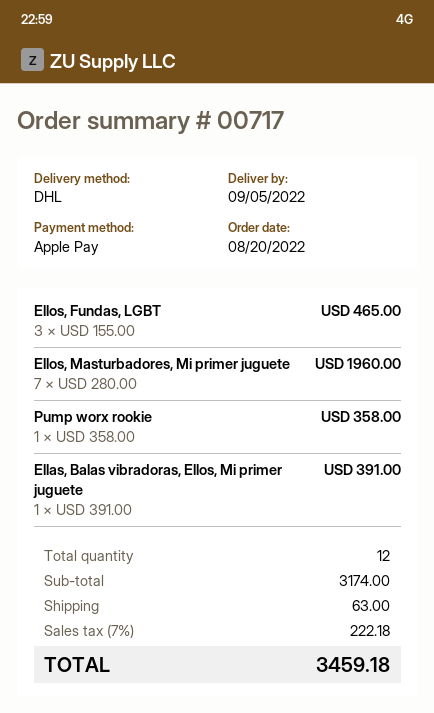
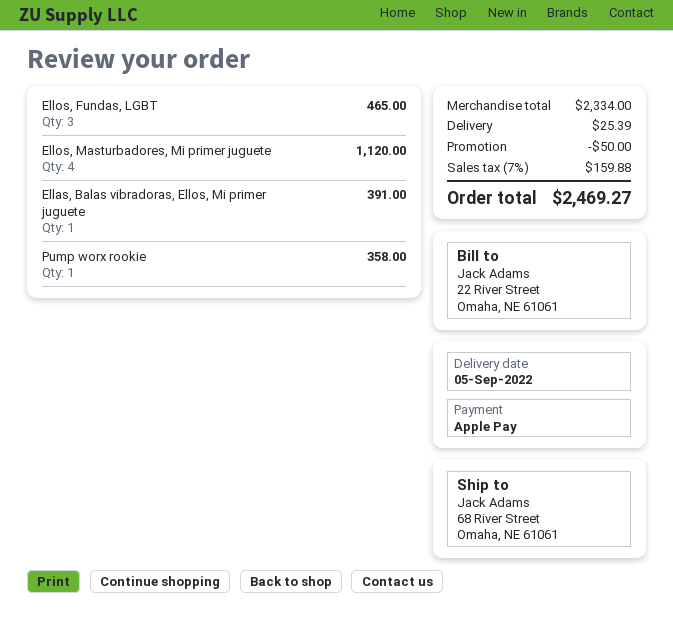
Ellos, Masturbadores, Mi primer juguete: 7 for 1960.00 -> 4 for 1120.00
subtotal: 3174.00 -> 2334.00
discount: none -> 50.00
shipping: 63.00 -> 25.39
tax: 7% = 222.18 -> 7% = 159.88
total: 3459.18 -> 2469.27

